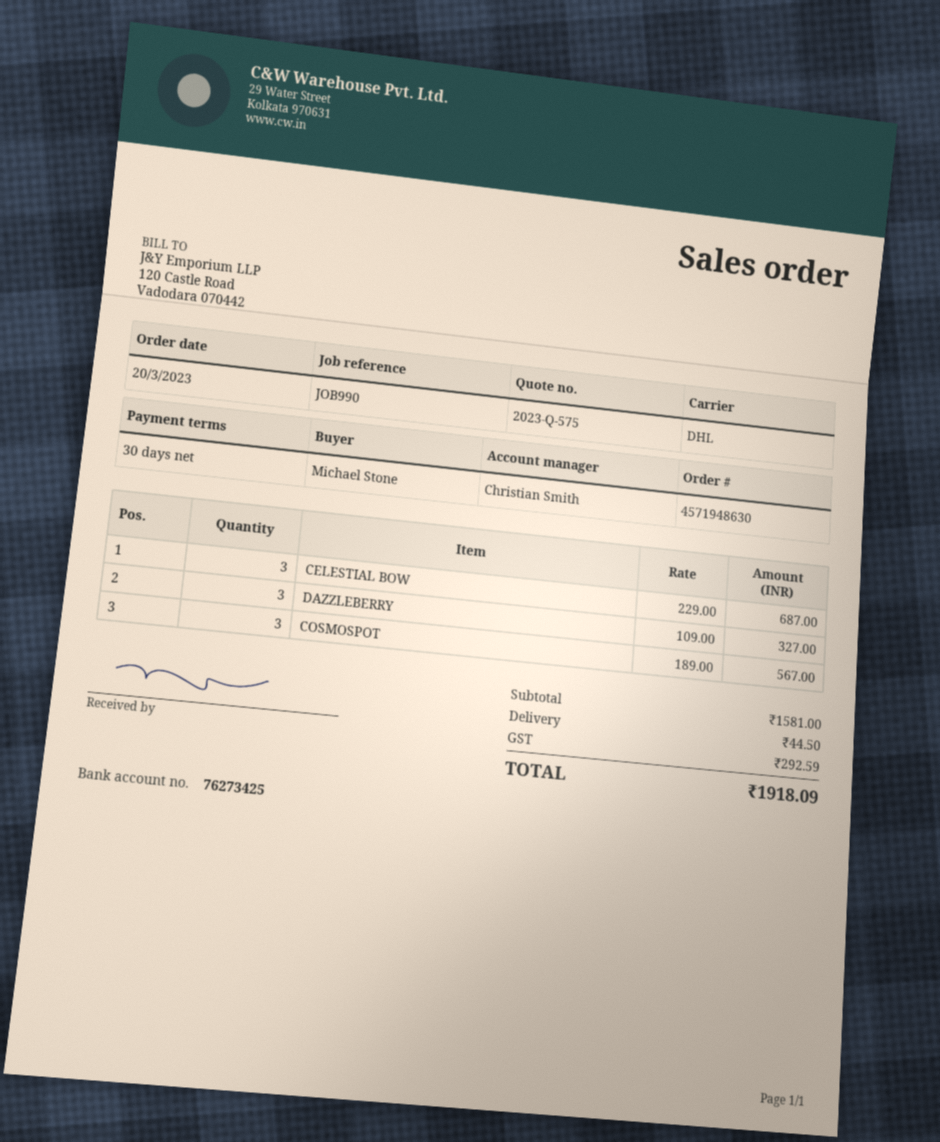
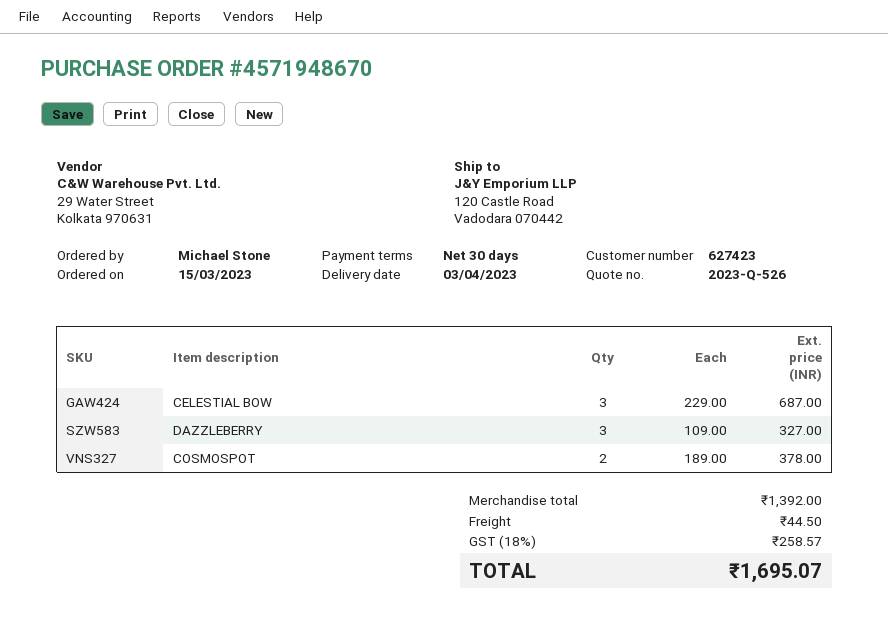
quote number: 2023-Q-575 -> 2023-Q-526
order number: 4571948630 -> 4571948670
order date: 2023-03-20 -> 2023-03-15
COSMOSPOT: 3 x 189.00 = 567.00 -> 2 x 189.00 = 378.00
subtotal: 1581.00 -> 1392.00
tax: 292.59 -> 258.57
total: 1918.09 -> 1695.07

